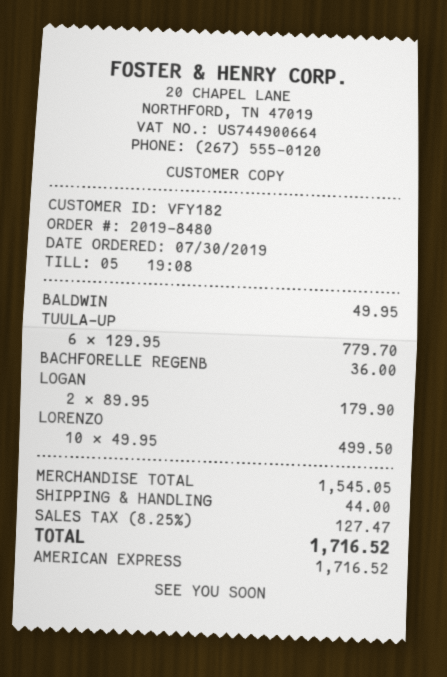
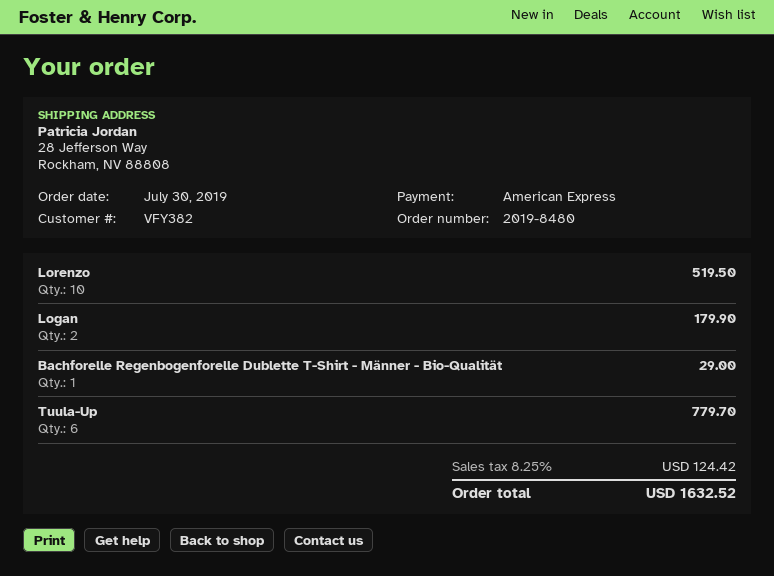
customer number: VFY182 -> VFY382
BALDWIN: 1 for 49.95 -> none
BACHFORELLE REGENB: 1 for 36.00 -> 1 for 29.00
LORENZO: 10 for 499.50 -> 10 for 519.50
shipping: 44.00 -> none
tax: 8.25% = 127.47 -> 8.25% = 124.42
total: 1716.52 -> 1632.52

